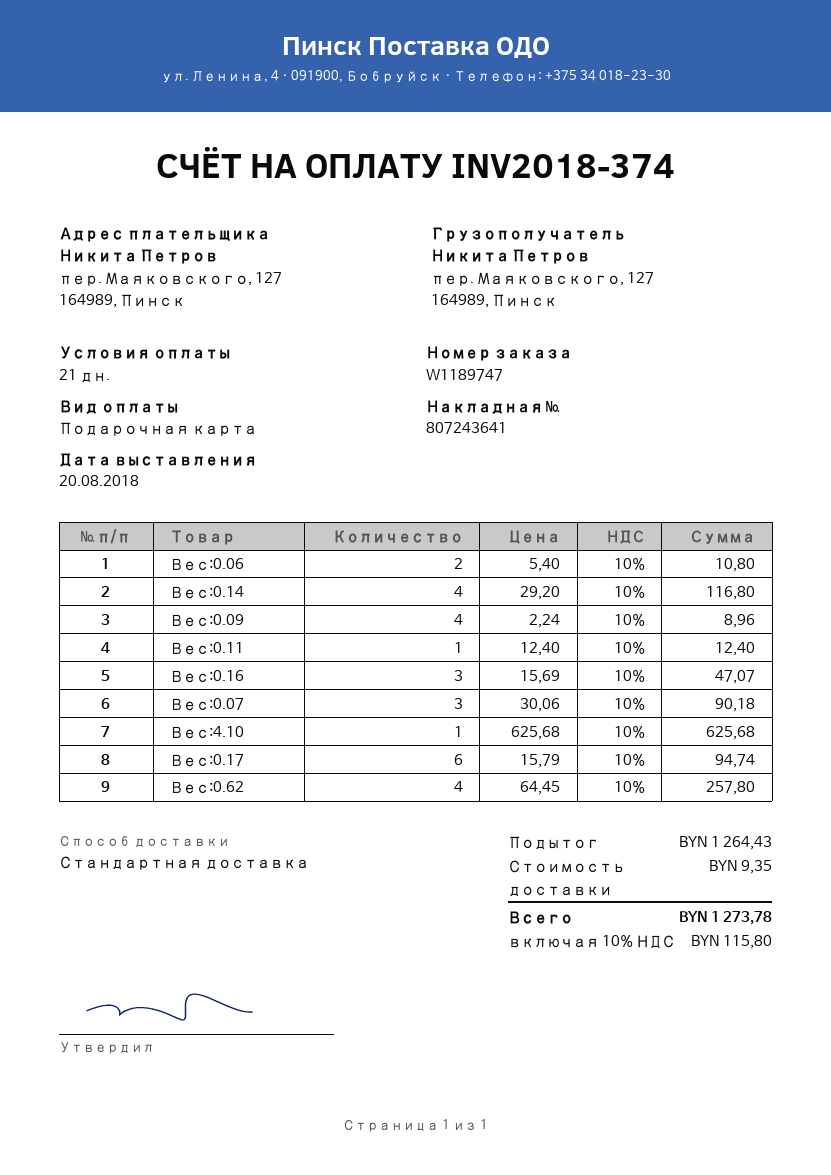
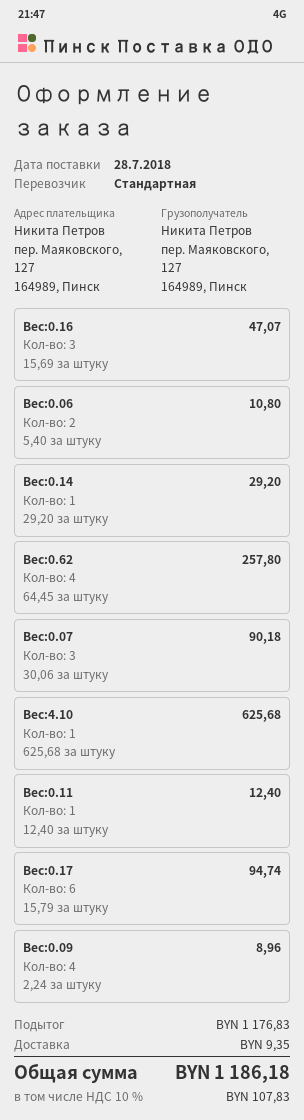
Вес:0.14: 4 x 29.20 = 116.80 -> 1 x 29.20 = 29.20
subtotal: 1264.43 -> 1176.83
tax: 10% = 115.80 -> 10% = 107.83
total: 1273.78 -> 1186.18

